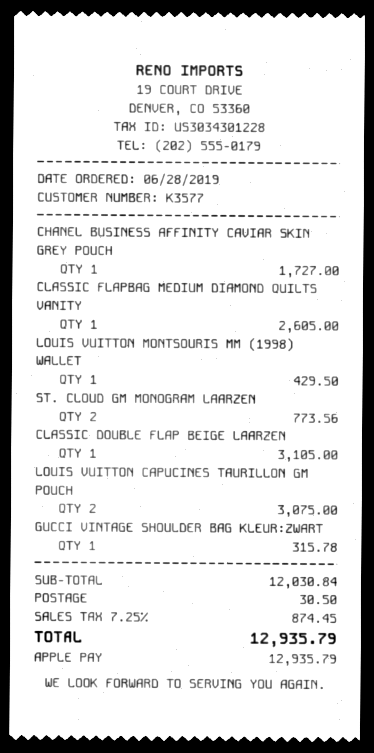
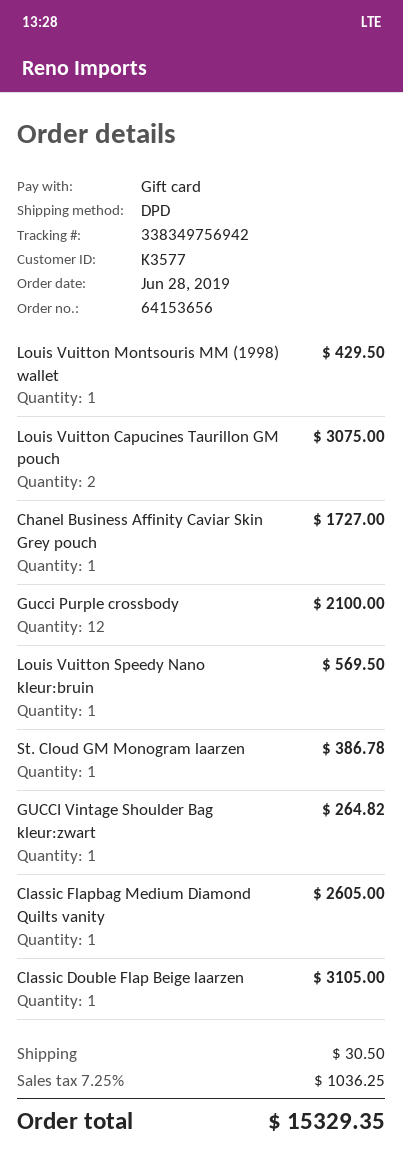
payment method: Apple Pay -> gift card
ST. CLOUD GM MONOGRAM LAARZEN: 2 for 773.56 -> 1 for 386.78
GUCCI VINTAGE SHOULDER BAG KLEUR:ZWART: 1 for 315.78 -> 1 for 264.82
Gucci Purple crossbody: none -> 12 for 2100.00
Louis Vuitton Speedy Nano kleur:bruin: none -> 1 for 569.50
tax: 7.25% = 874.45 -> 7.25% = 1036.25
total: 12935.79 -> 15329.35

